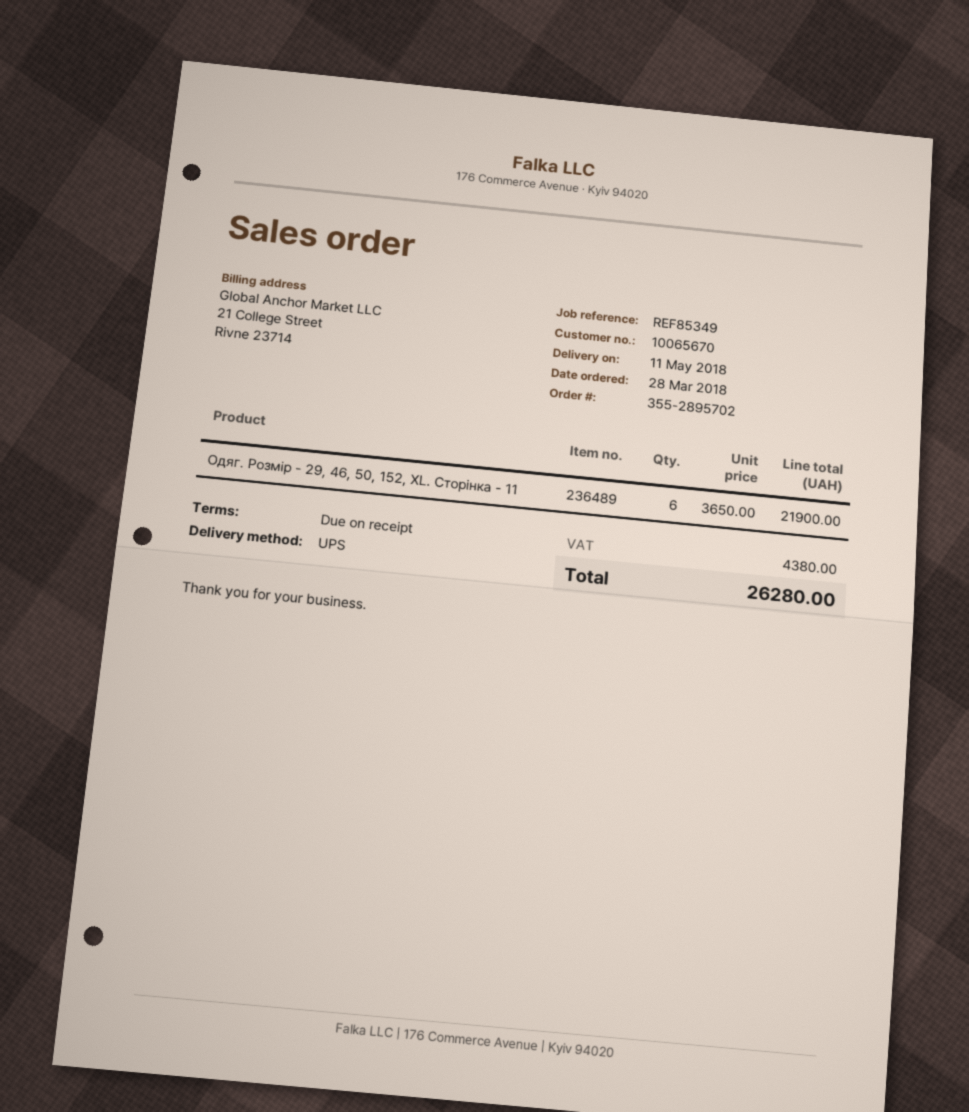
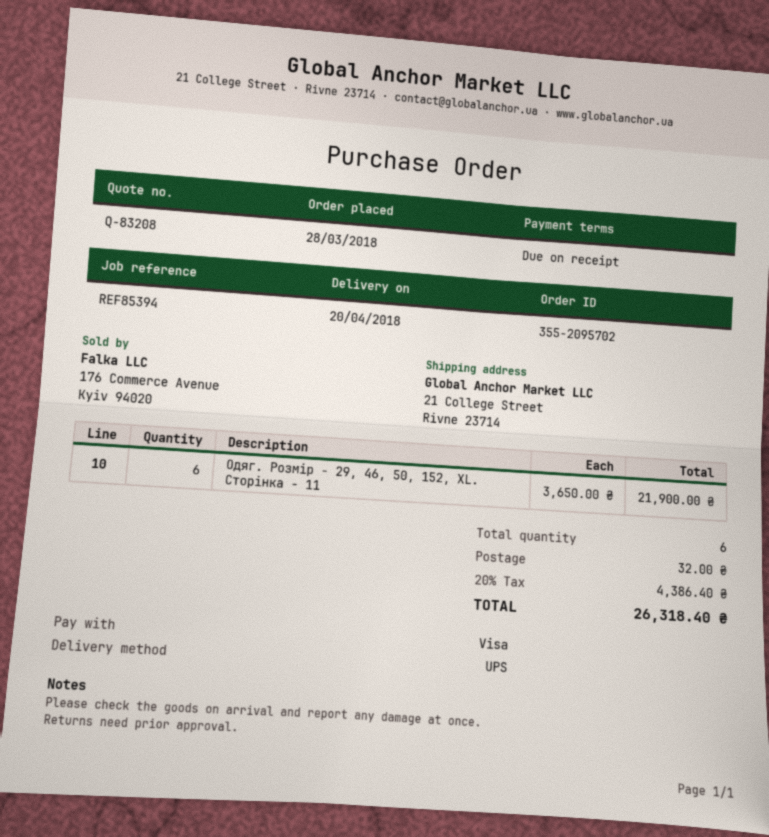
order number: 355-2895702 -> 355-2095702
delivery date: 2018-05-11 -> 2018-04-20
reference: REF85349 -> REF85394
shipping: none -> 32.00
tax: 4380.00 -> 4386.40
total: 26280.00 -> 26318.40

